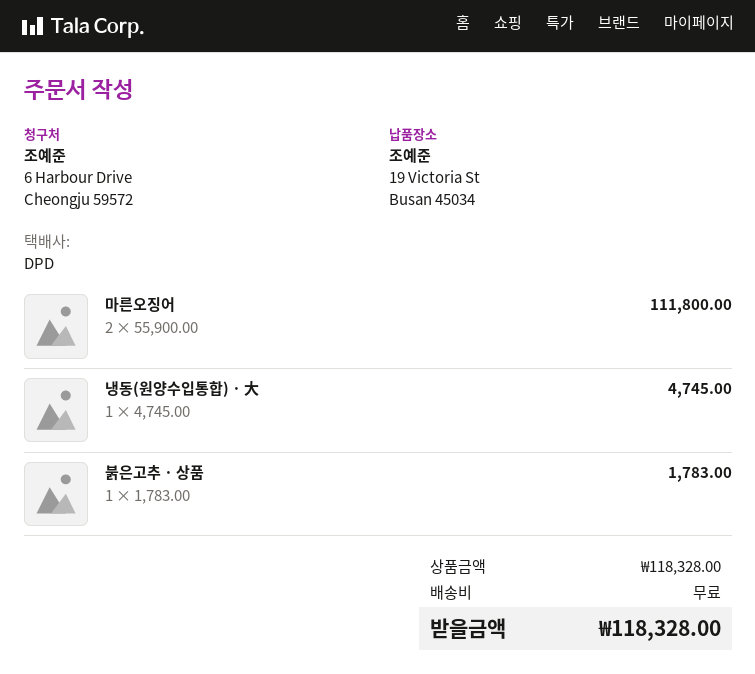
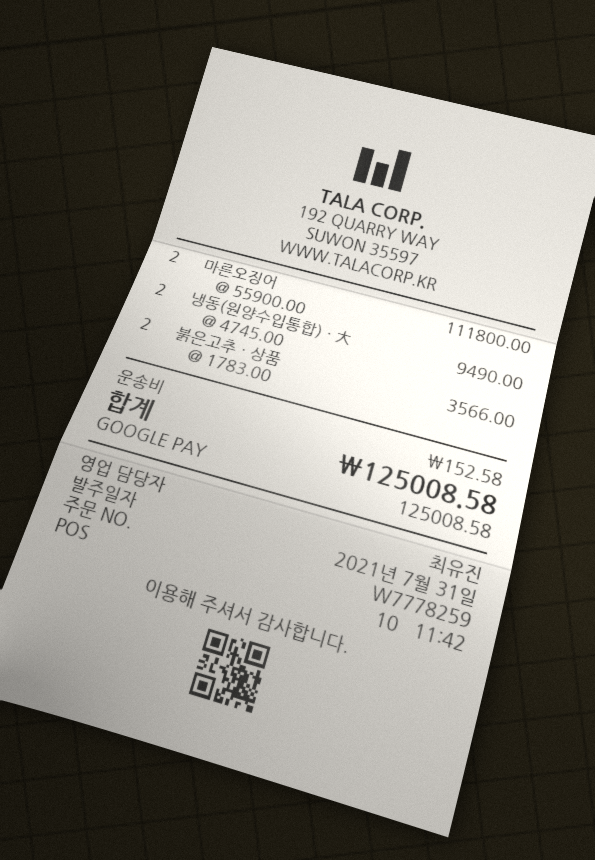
냉동(원양수입통합) · 大: 1 x 4745.00 = 4745.00 -> 2 x 4745.00 = 9490.00
붉은고추 · 상품: 1 x 1783.00 = 1783.00 -> 2 x 1783.00 = 3566.00
shipping: 0.00 -> 152.58
total: 118328.00 -> 125008.58

